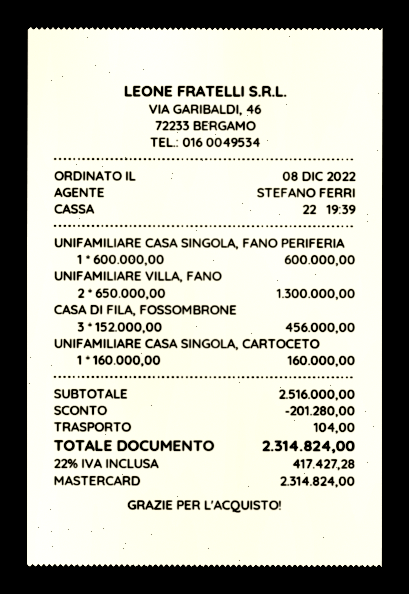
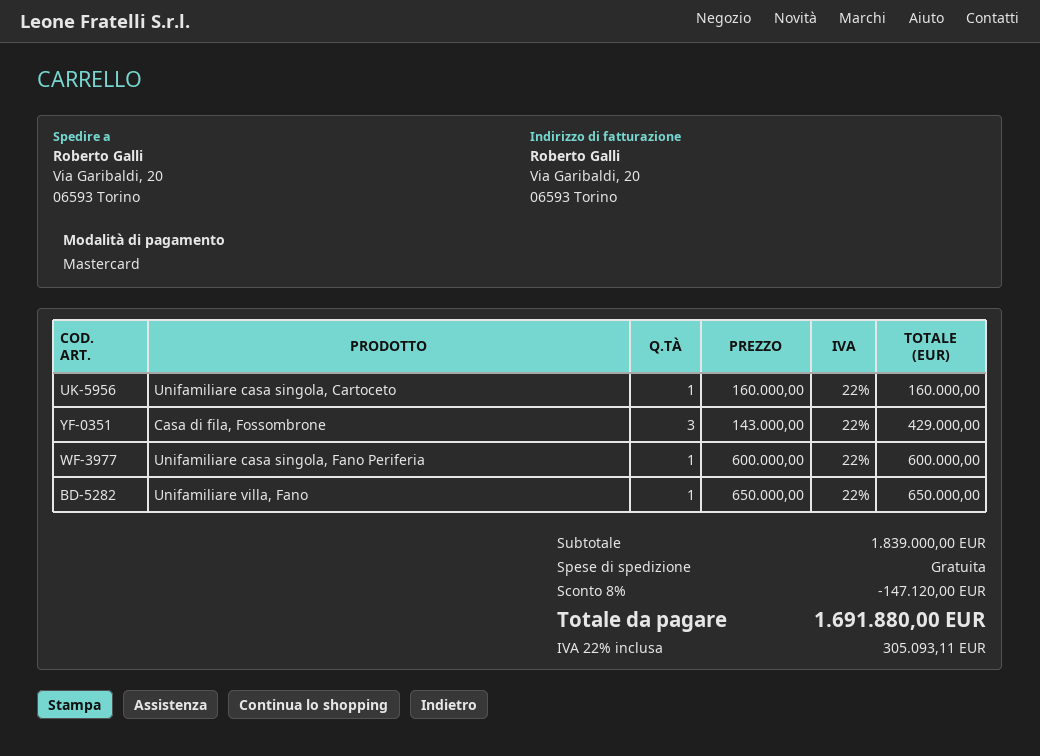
UNIFAMILIARE VILLA, FANO: 2 x 650000.00 = 1300000.00 -> 1 x 650000.00 = 650000.00
CASA DI FILA, FOSSOMBRONE: 3 x 152000.00 = 456000.00 -> 3 x 143000.00 = 429000.00
subtotal: 2516000.00 -> 1839000.00
discount: 201280.00 -> 147120.00
shipping: 104.00 -> 0.00
tax: 22% = 417427.28 -> 22% = 305093.11
total: 2314824.00 -> 1691880.00

